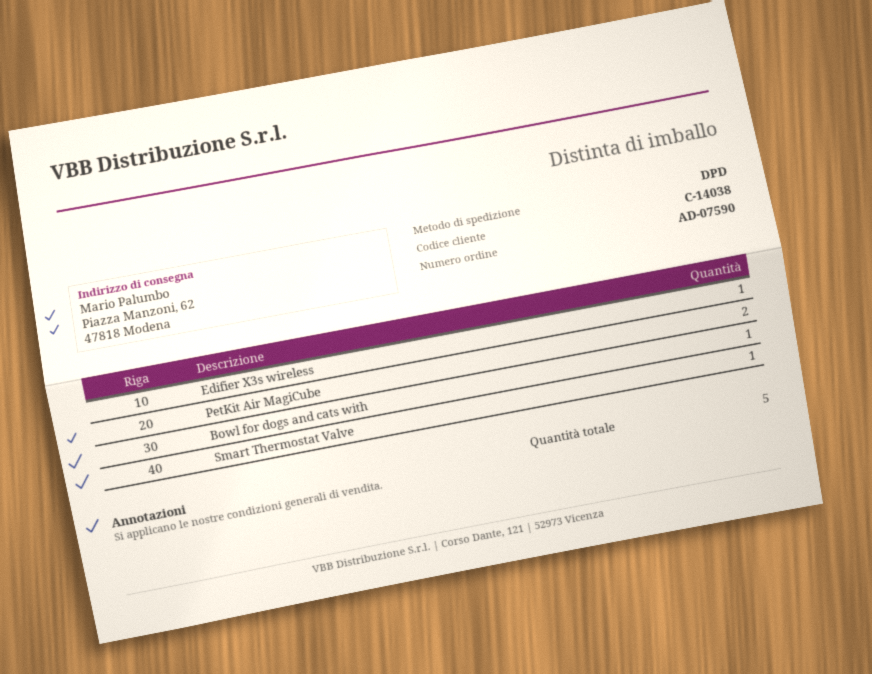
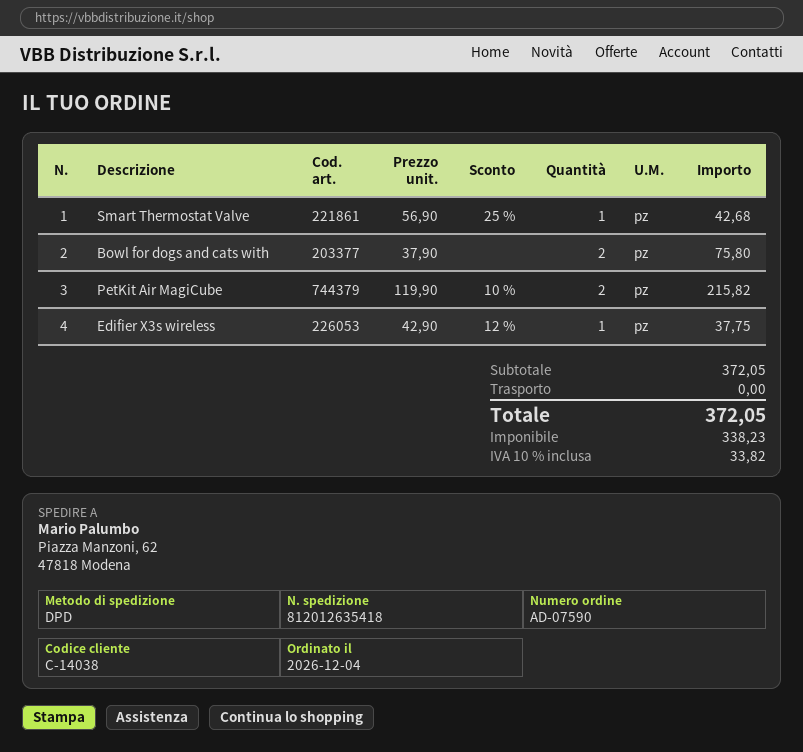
Bowl for dogs and cats with: 1 -> 2

